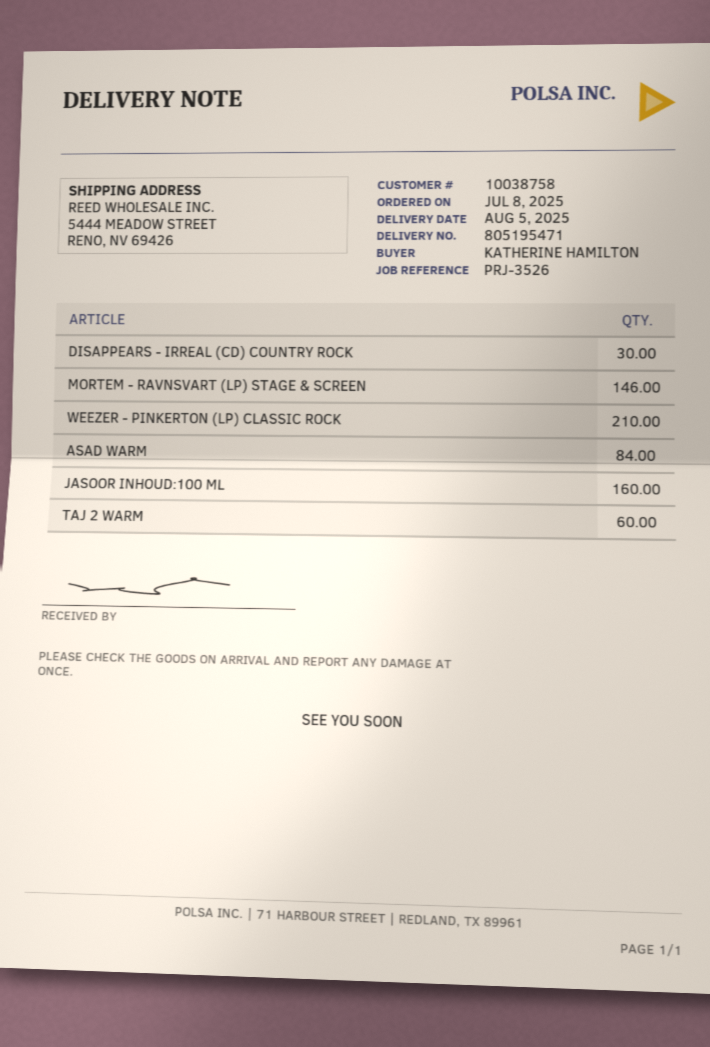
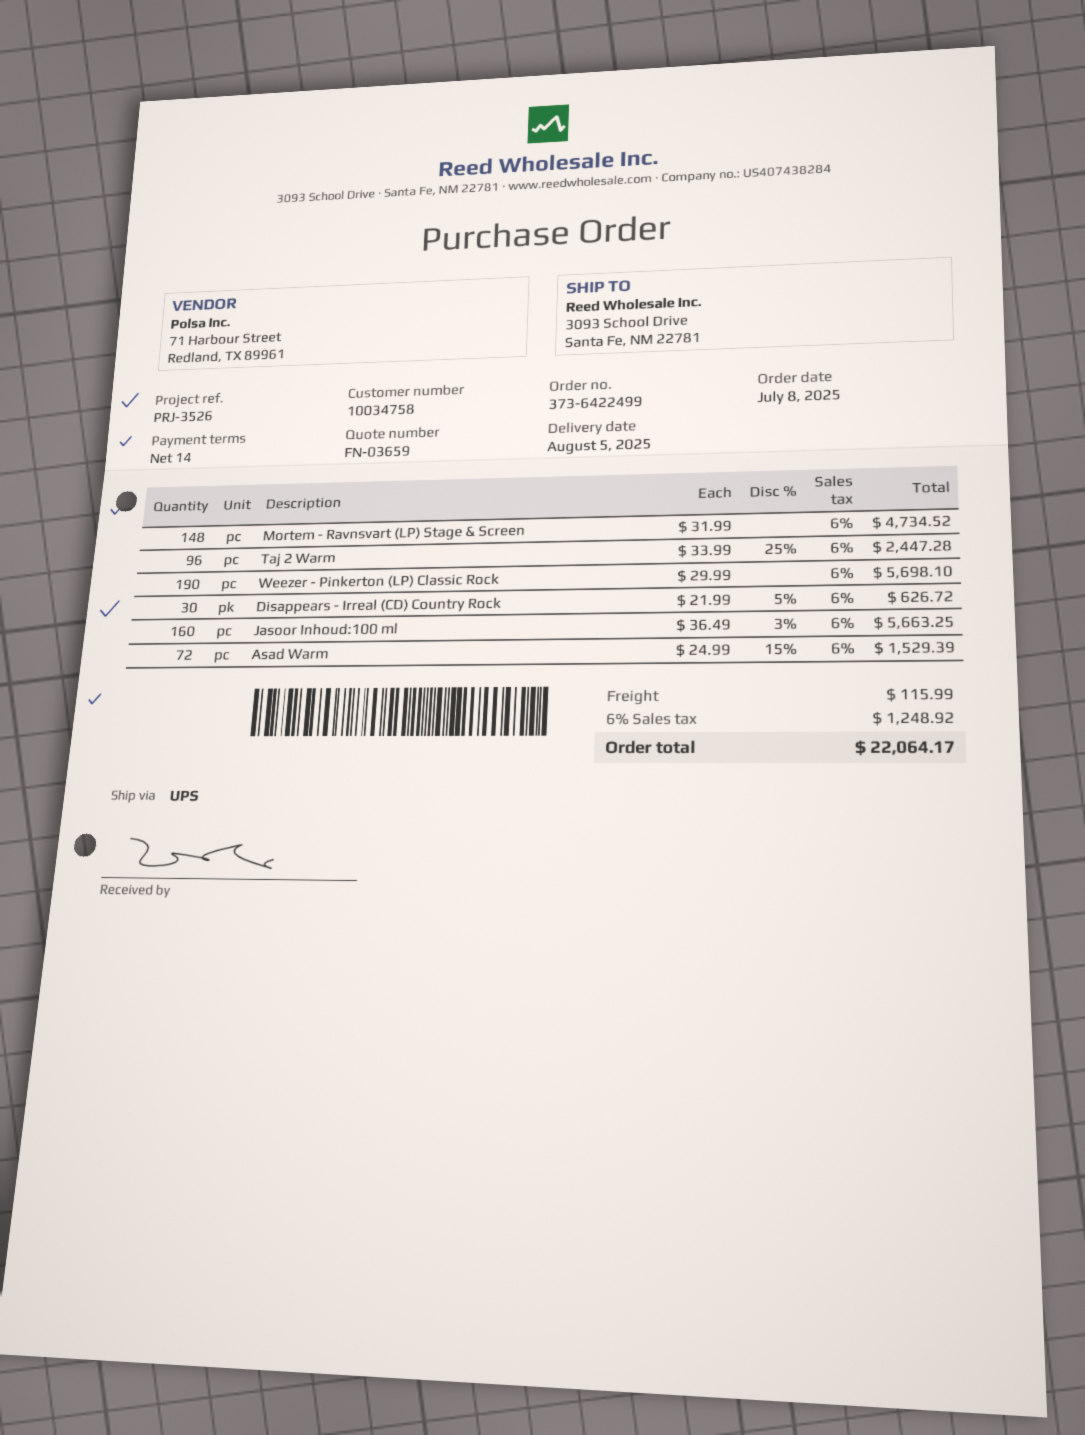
customer number: 10038758 -> 10034758
ship to: 5444 MEADOW STREET, RENO, NV 69426 -> 3093 School Drive, Santa Fe, NM 22781
MORTEM - RAVNSVART (LP) STAGE & SCREEN: 146 -> 148
WEEZER - PINKERTON (LP) CLASSIC ROCK: 210 -> 190
ASAD WARM: 84 -> 72
TAJ 2 WARM: 60 -> 96

